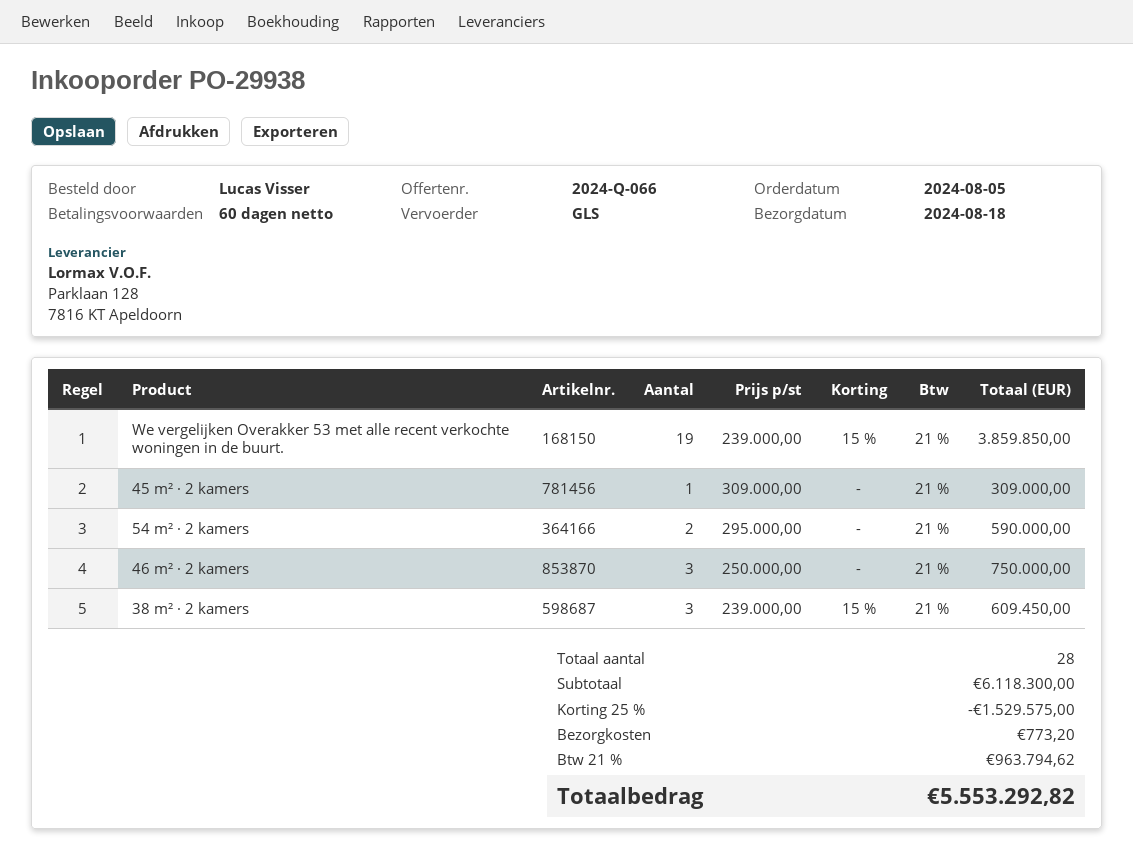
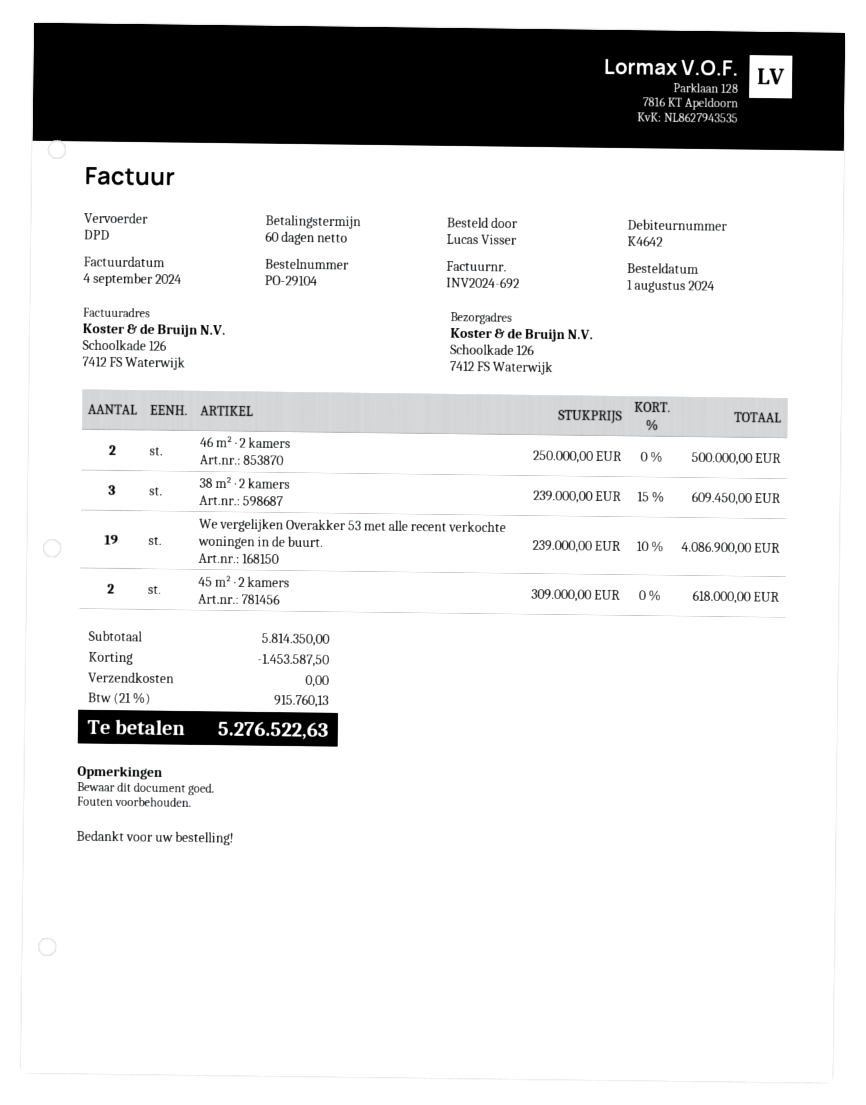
order number: PO-29938 -> PO-29104
order date: 2024-08-05 -> 2024-08-01
shipping method: GLS -> DPD
We vergelijken Overakker 53 met alle recent verkochte woningen in de buurt.: 19 x 239000.00 - 15% = 3859850.00 -> 19 x 239000.00 - 10% = 4086900.00
45 m² · 2 kamers: 1 x 309000.00 = 309000.00 -> 2 x 309000.00 = 618000.00
54 m² · 2 kamers: 2 x 295000.00 = 590000.00 -> none
46 m² · 2 kamers: 3 x 250000.00 = 750000.00 -> 2 x 250000.00 = 500000.00
subtotal: 6118300.00 -> 5814350.00
discount: 1529575.00 -> 1453587.50
shipping: 773.20 -> 0.00
tax: 21% = 963794.62 -> 21% = 915760.13
total: 5553292.82 -> 5276522.63

